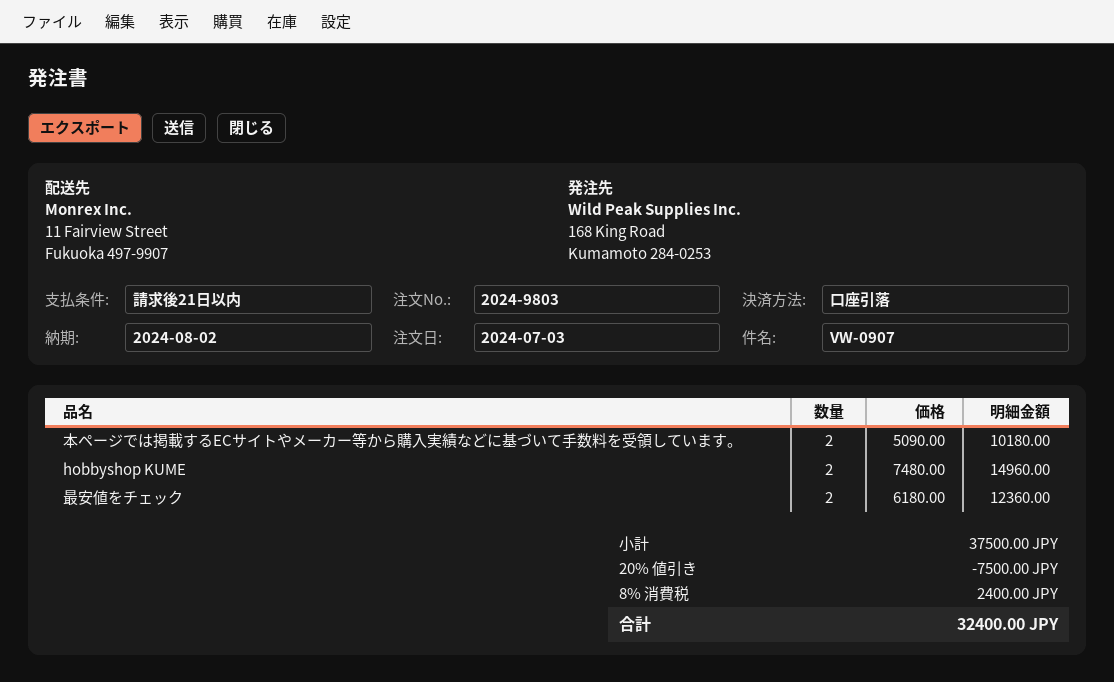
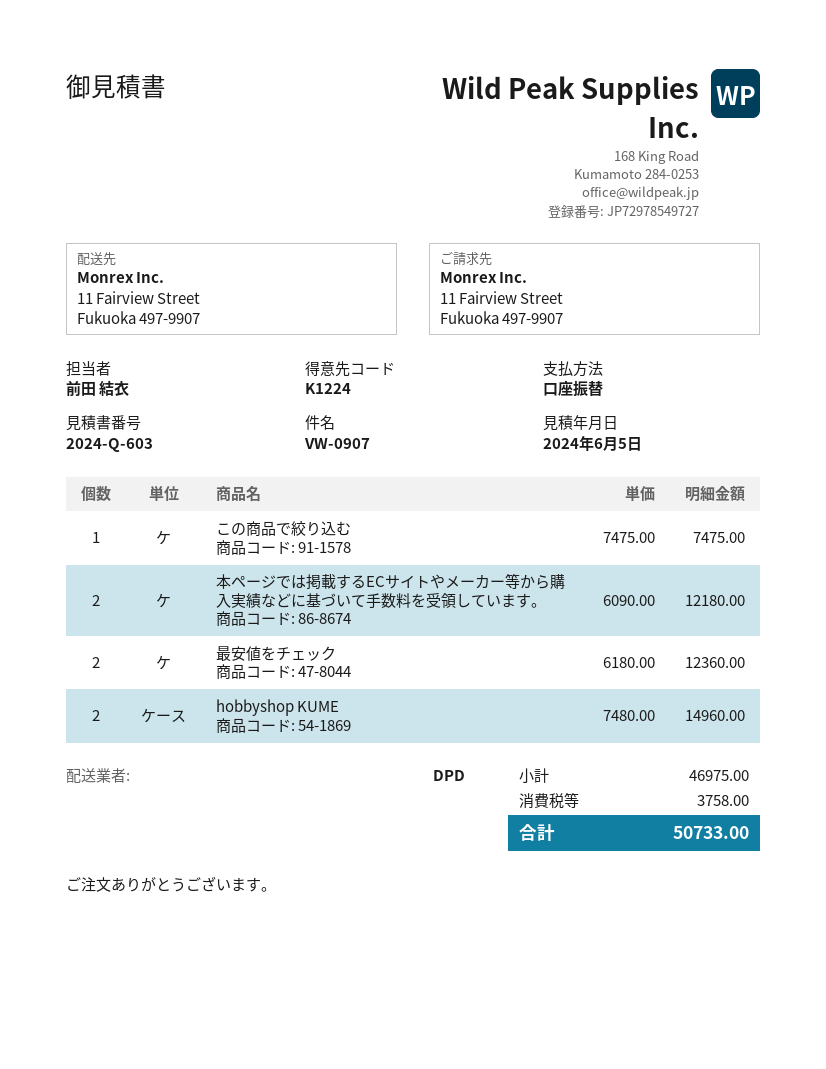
本ページでは掲載するECサイトやメーカー等から購入実績などに基づいて手数料を受領しています。: 2 x 5090.00 = 10180.00 -> 2 x 6090.00 = 12180.00
この商品で絞り込む: none -> 1 x 7475.00 = 7475.00
subtotal: 37500.00 -> 46975.00
discount: 20% = 7500.00 -> none
tax: 2400.00 -> 3758.00
total: 32400.00 -> 50733.00

